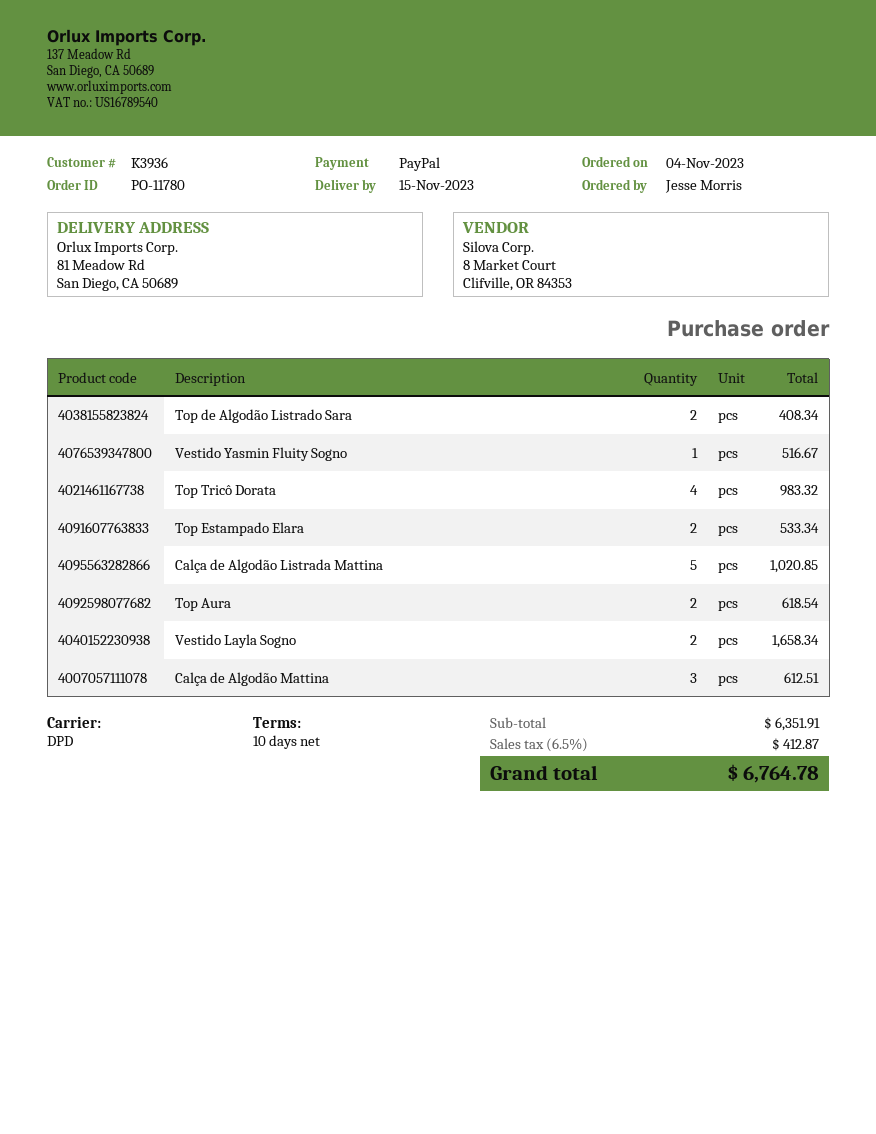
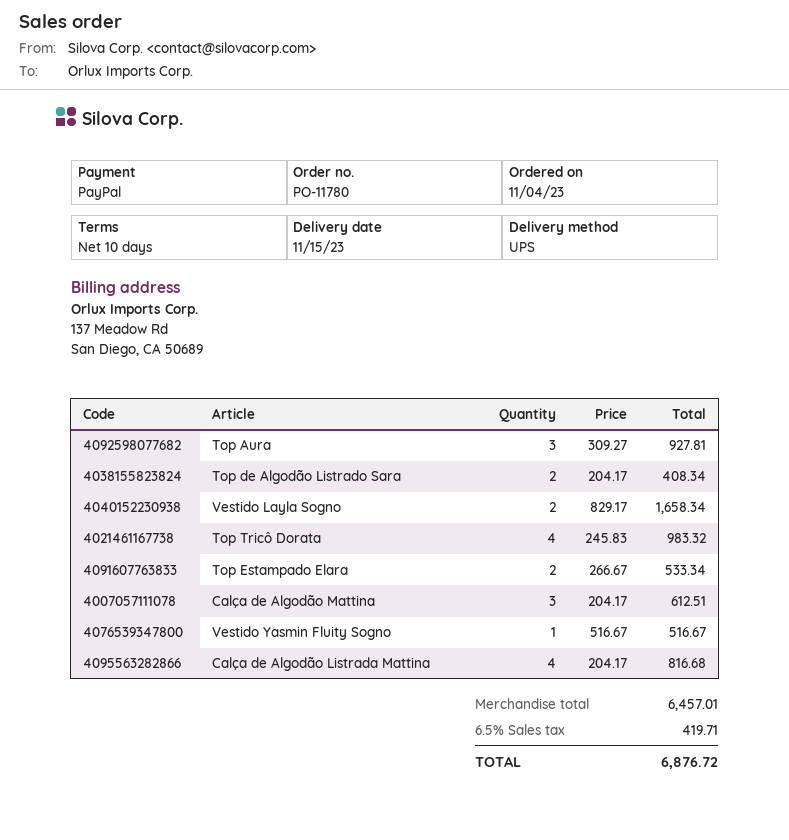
shipping method: DPD -> UPS
Calça de Algodão Listrada Mattina: 5 for 1020.85 -> 4 for 816.68
Top Aura: 2 for 618.54 -> 3 for 927.81
subtotal: 6351.91 -> 6457.01
tax: 6.5% = 412.87 -> 6.5% = 419.71
total: 6764.78 -> 6876.72

